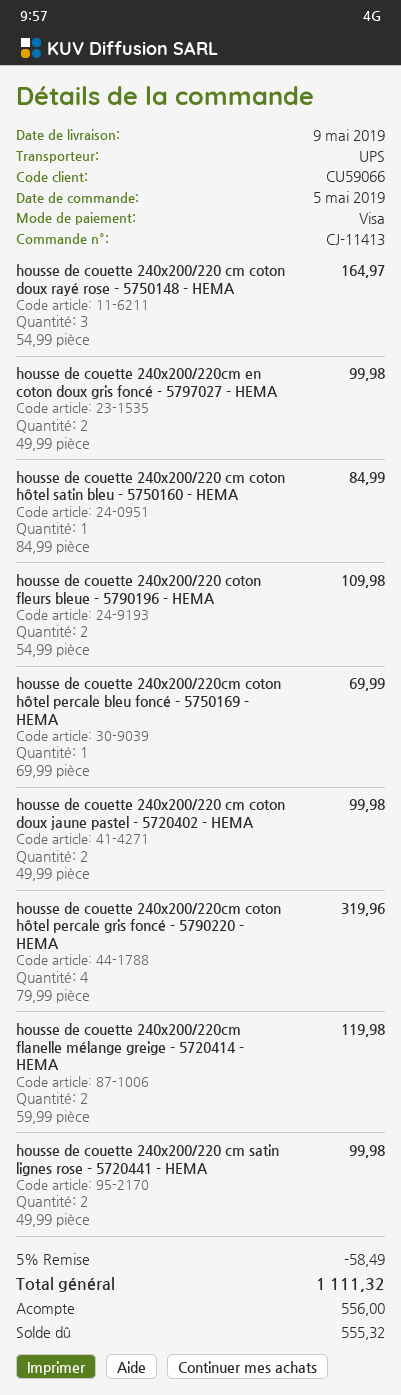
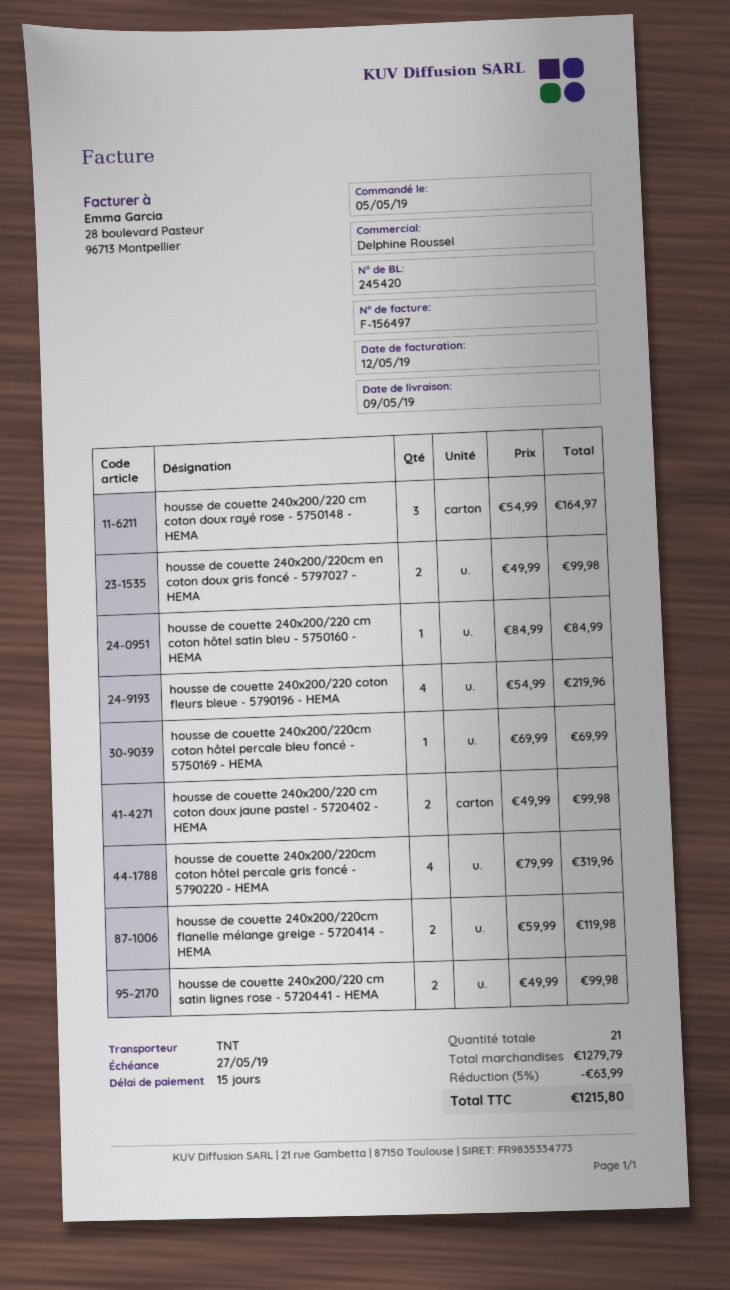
shipping method: UPS -> TNT
housse de couette 240x200/220 coton fleurs bleue - 5790196 - HEMA: 2 x 54.99 = 109.98 -> 4 x 54.99 = 219.96
discount: 5% = 58.49 -> 5% = 63.99
total: 1111.32 -> 1215.80

